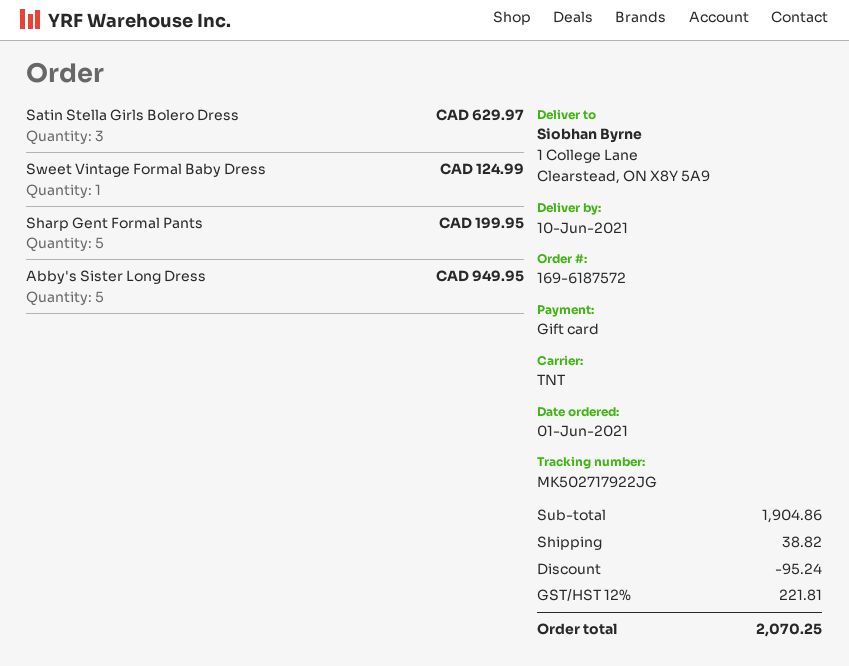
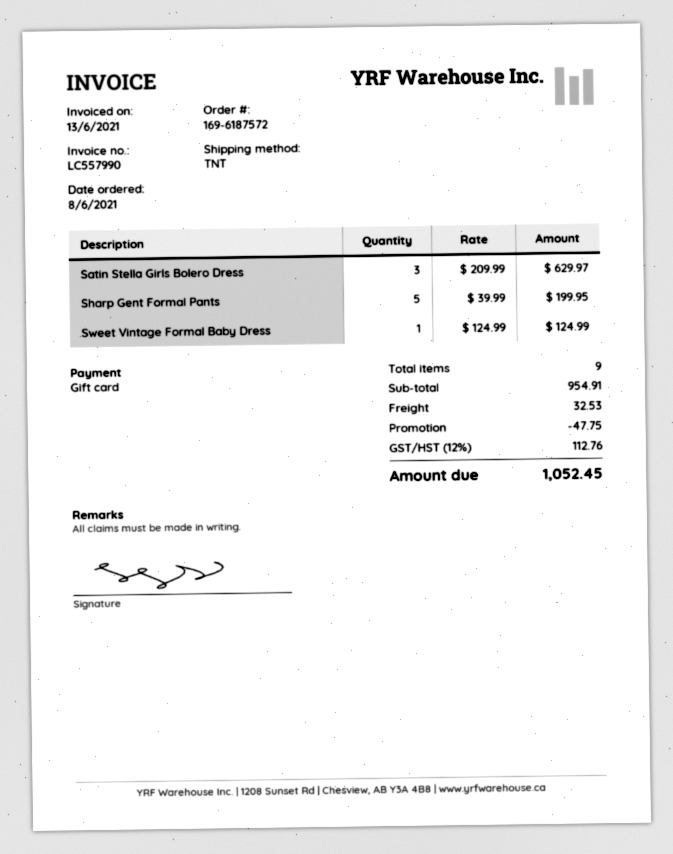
order date: 2021-06-01 -> 2021-06-08
Abby's Sister Long Dress: 5 for 949.95 -> none
subtotal: 1904.86 -> 954.91
discount: 95.24 -> 47.75
shipping: 38.82 -> 32.53
tax: 12% = 221.81 -> 12% = 112.76
total: 2070.25 -> 1052.45

